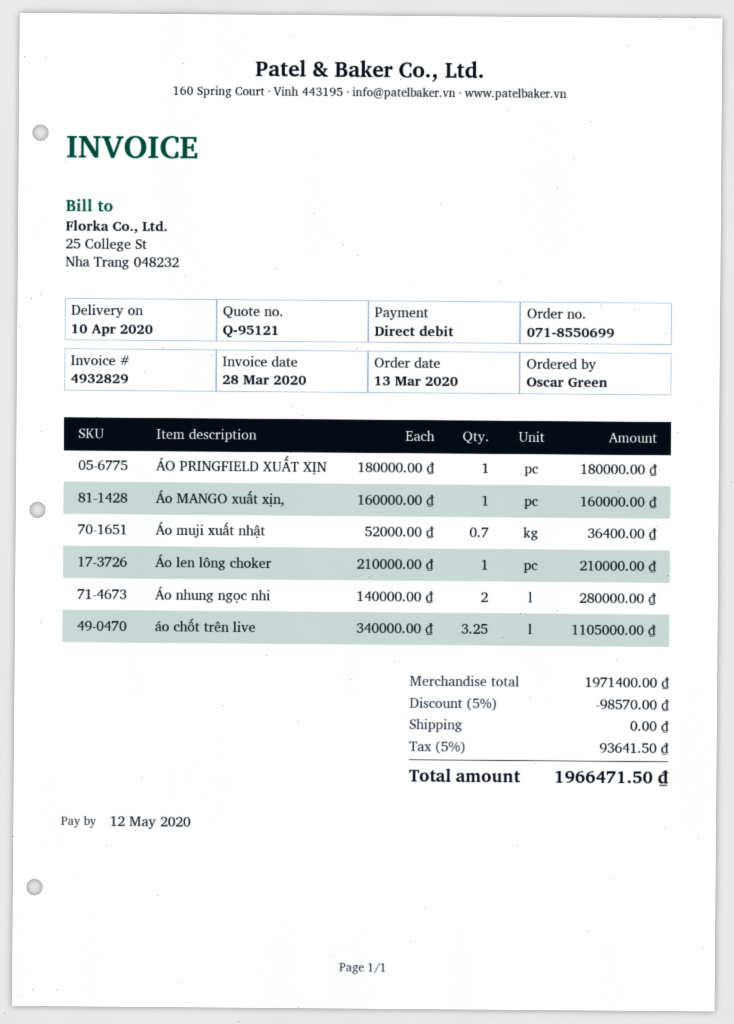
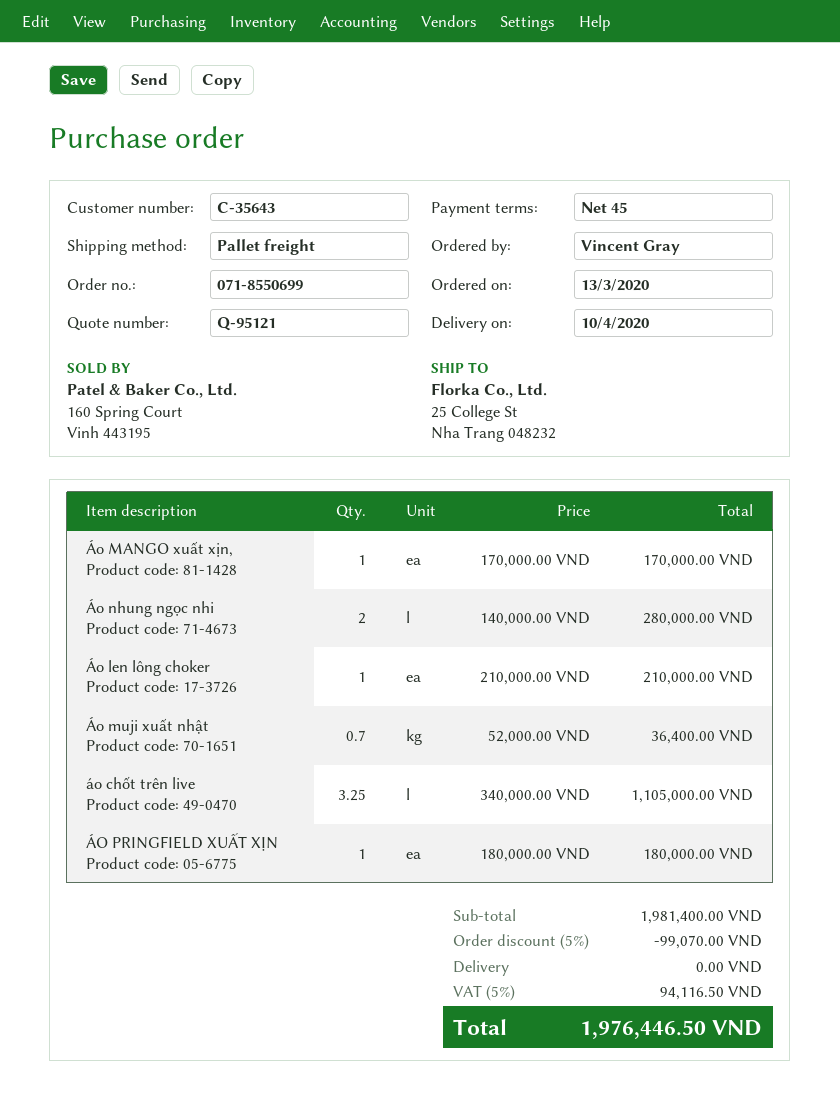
ordered by: Oscar Green -> Vincent Gray
Áo MANGO xuất xịn,: 1 x 160000.00 = 160000.00 -> 1 x 170000.00 = 170000.00
subtotal: 1971400.00 -> 1981400.00
discount: 5% = 98570.00 -> 5% = 99070.00
tax: 5% = 93641.50 -> 5% = 94116.50
total: 1966471.50 -> 1976446.50

